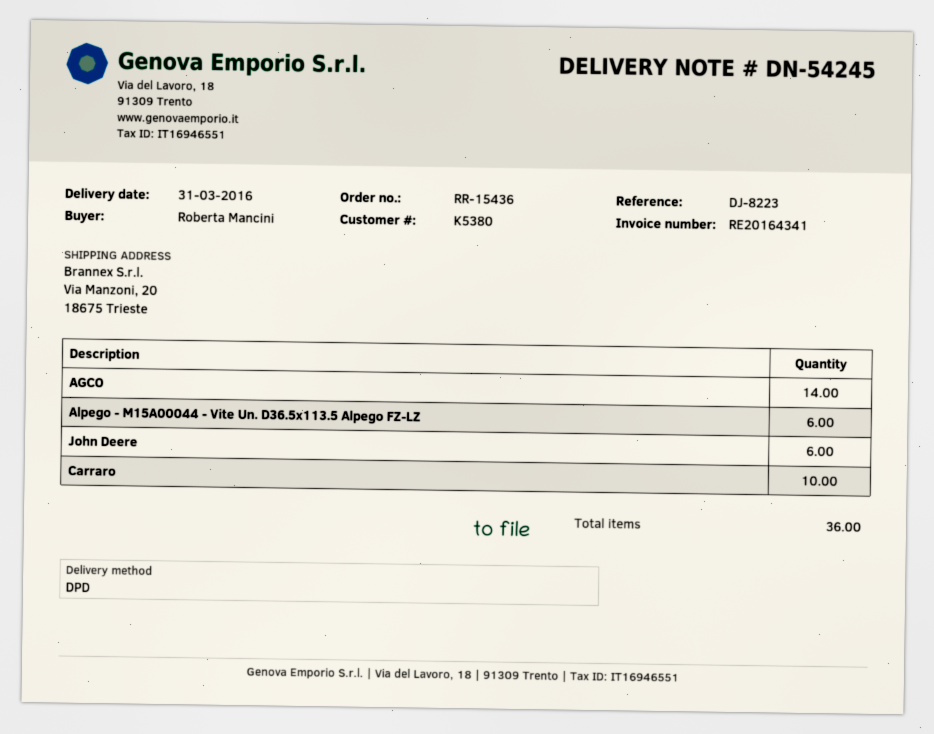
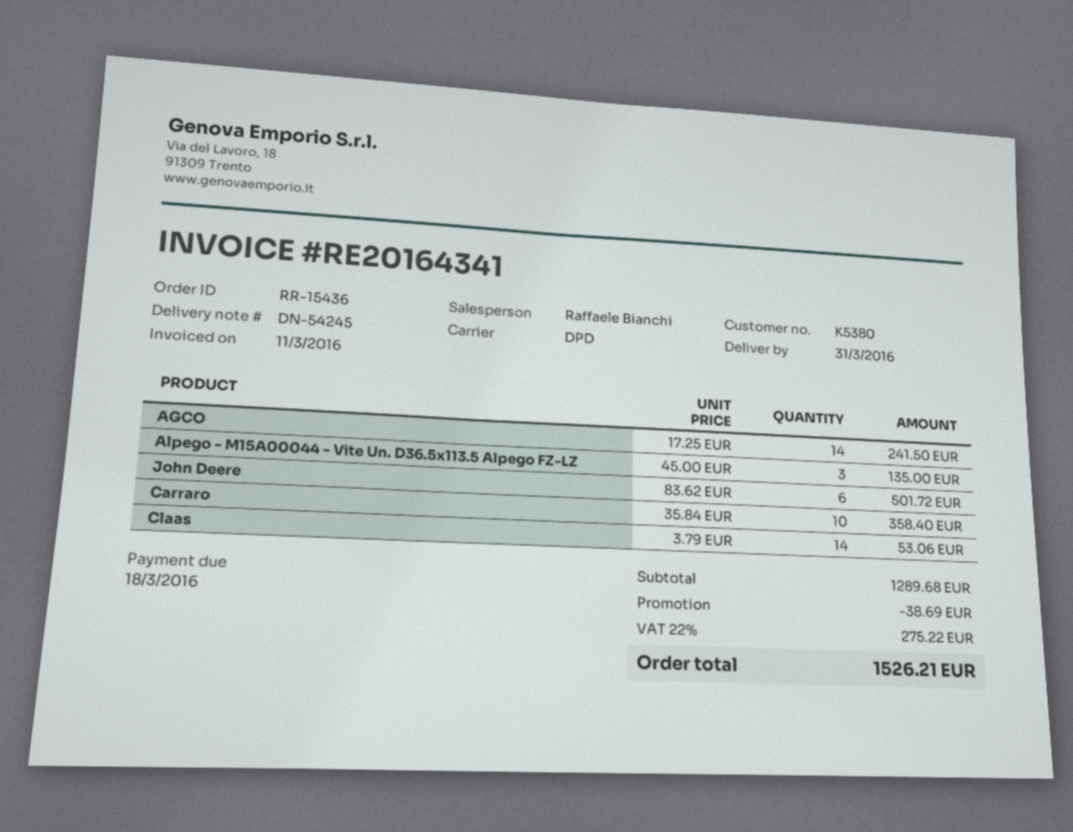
Alpego - M15A00044 - Vite Un. D36.5x113.5 Alpego FZ-LZ: 6 -> 3
Claas: none -> 14

